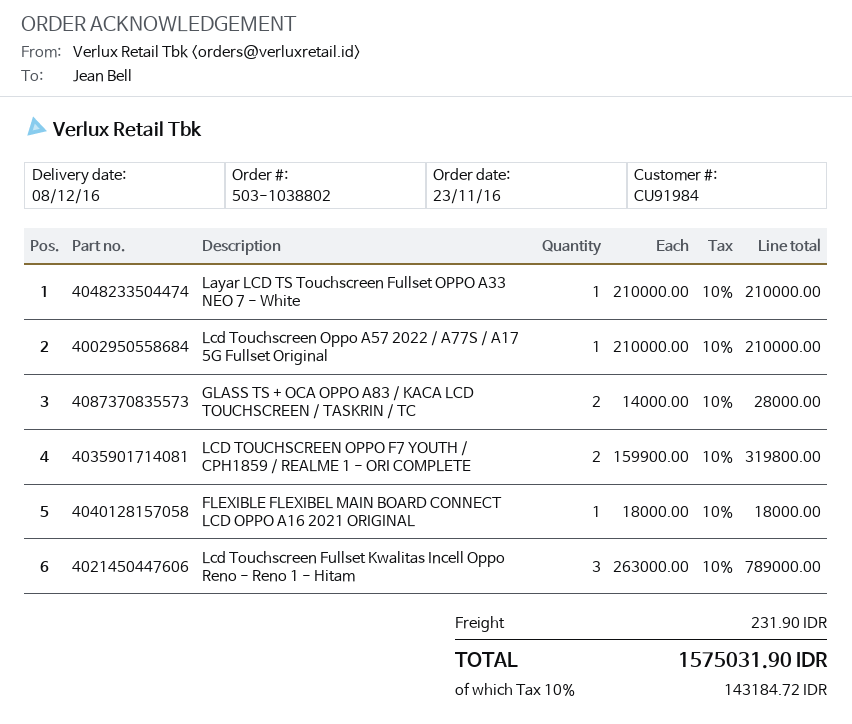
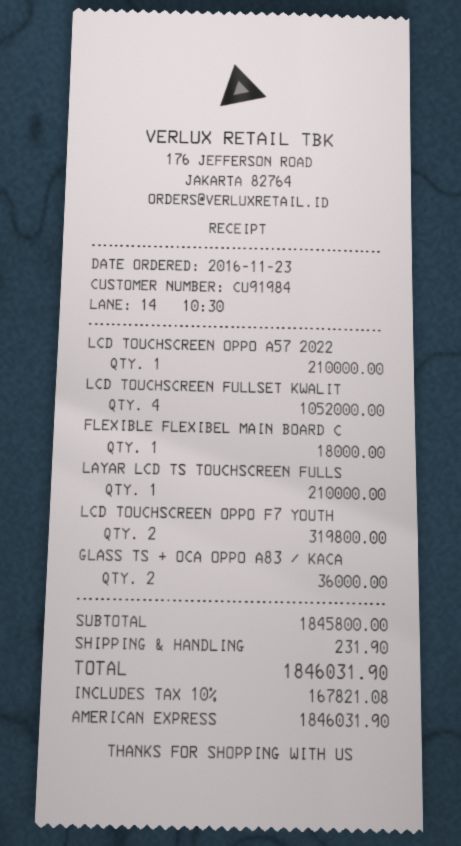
GLASS TS + OCA OPPO A83 / KACA LCD TOUCHSCREEN / TASKRIN / TC: 2 for 28000.00 -> 2 for 36000.00
Lcd Touchscreen Fullset Kwalitas Incell Oppo Reno - Reno 1 - Hitam: 3 for 789000.00 -> 4 for 1052000.00
tax: 10% = 143184.72 -> 10% = 167821.08
total: 1575031.90 -> 1846031.90

